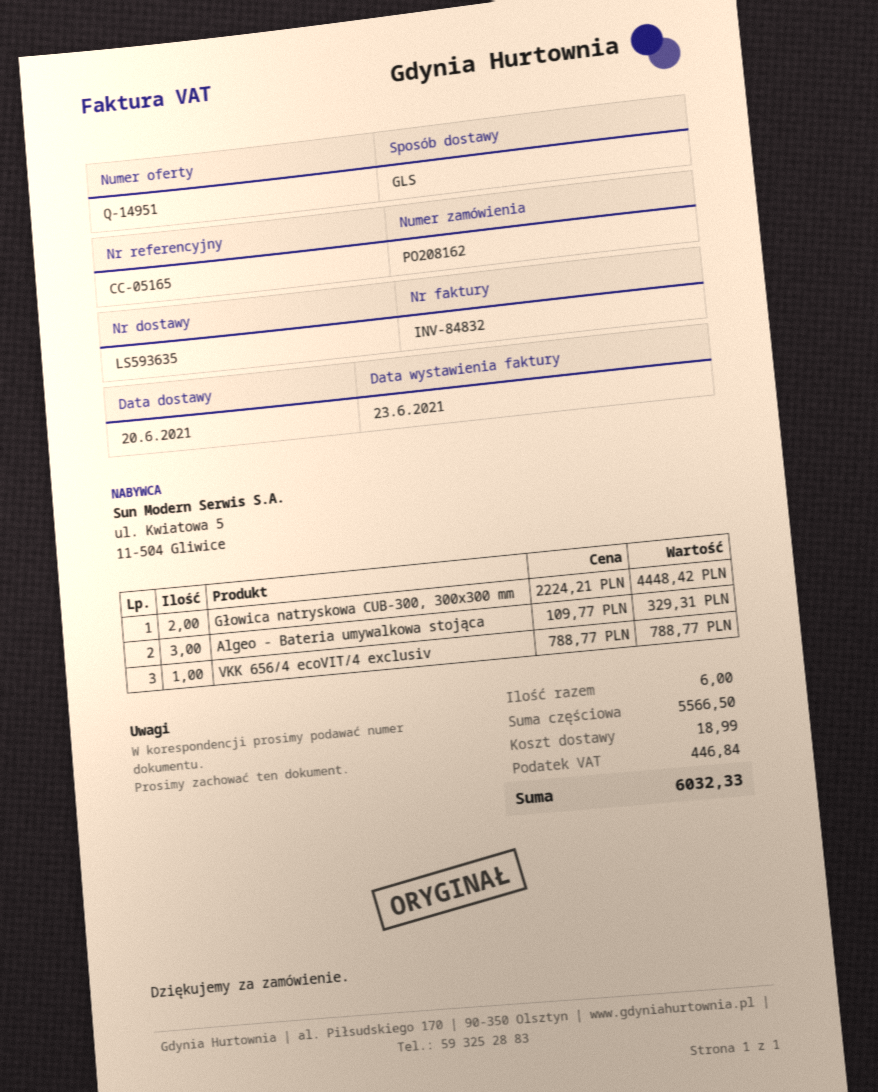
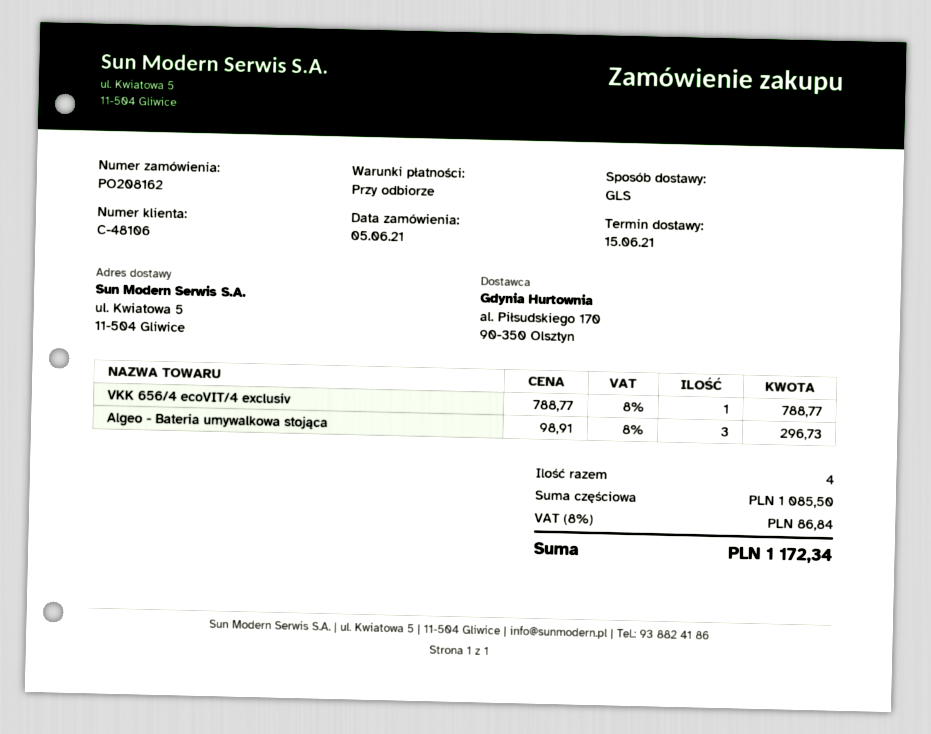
delivery date: 2021-06-20 -> 2021-06-15
Głowica natryskowa CUB-300, 300x300 mm: 2 x 2224.21 = 4448.42 -> none
Algeo - Bateria umywalkowa stojąca: 3 x 109.77 = 329.31 -> 3 x 98.91 = 296.73
total quantity: 6 -> 4
subtotal: 5566.50 -> 1085.50
shipping: 18.99 -> none
tax: 446.84 -> 86.84
total: 6032.33 -> 1172.34

